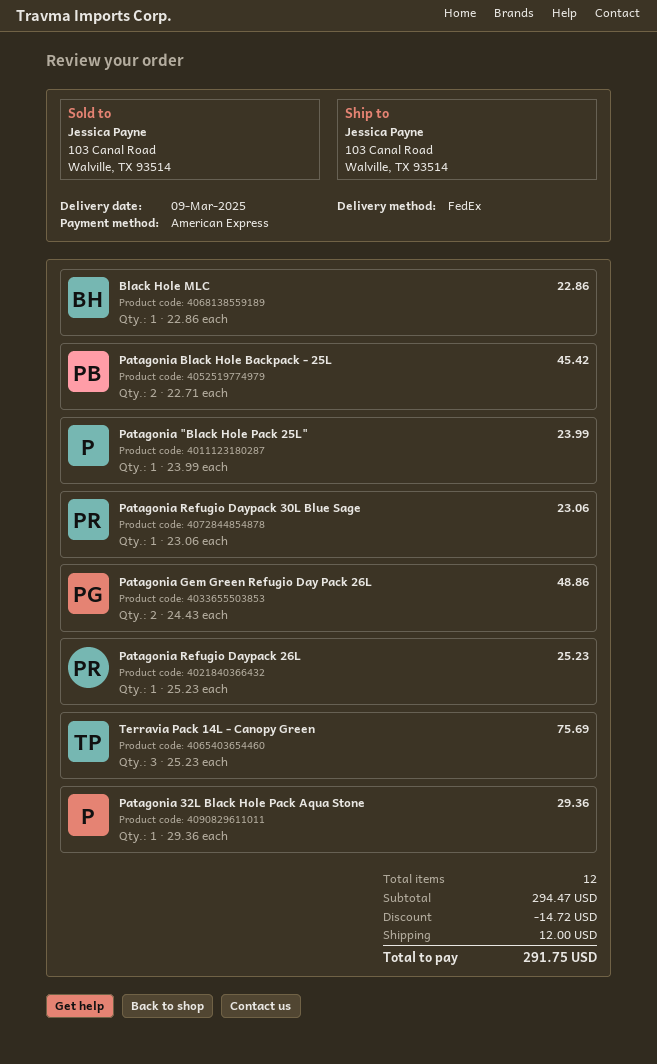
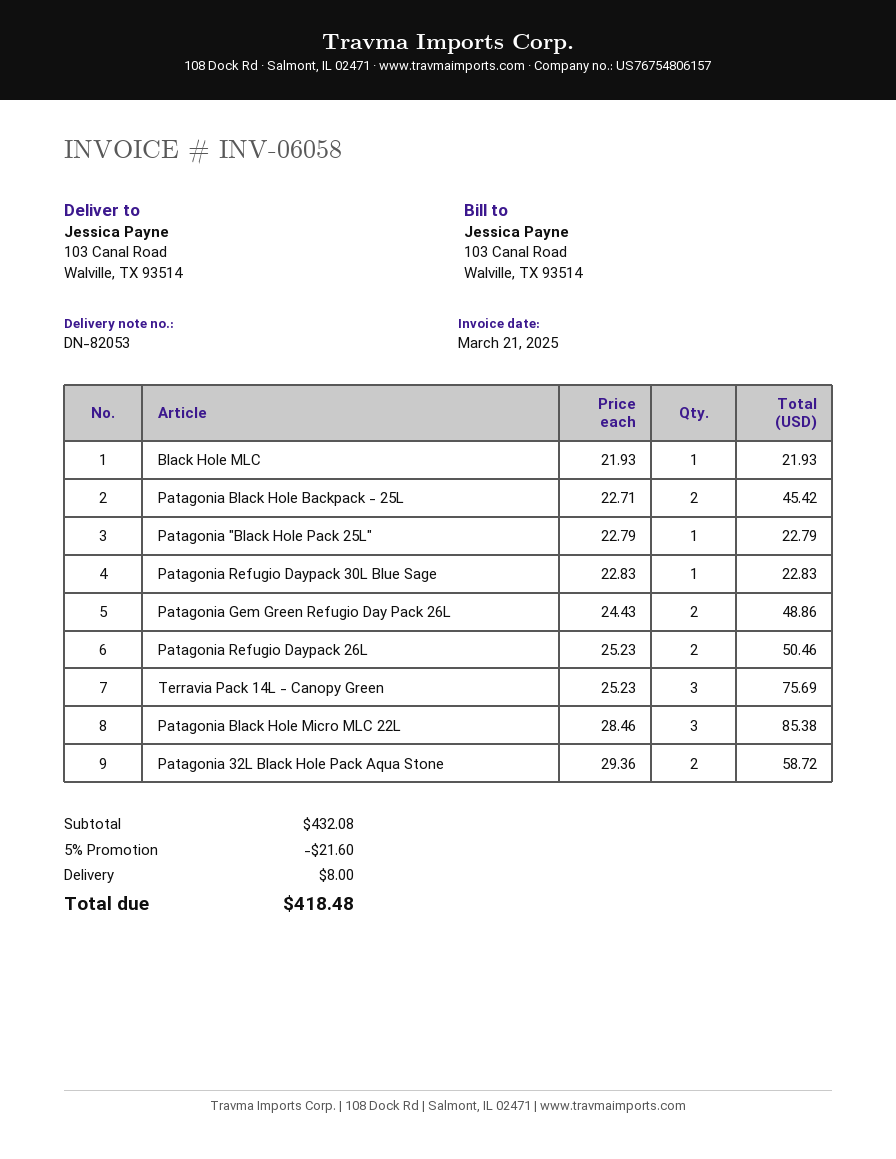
Black Hole MLC: 1 x 22.86 = 22.86 -> 1 x 21.93 = 21.93
Patagonia "Black Hole Pack 25L": 1 x 23.99 = 23.99 -> 1 x 22.79 = 22.79
Patagonia Refugio Daypack 30L Blue Sage: 1 x 23.06 = 23.06 -> 1 x 22.83 = 22.83
Patagonia Refugio Daypack 26L: 1 x 25.23 = 25.23 -> 2 x 25.23 = 50.46
Patagonia 32L Black Hole Pack Aqua Stone: 1 x 29.36 = 29.36 -> 2 x 29.36 = 58.72
Patagonia Black Hole Micro MLC 22L: none -> 3 x 28.46 = 85.38
subtotal: 294.47 -> 432.08
discount: 14.72 -> 21.60
shipping: 12.00 -> 8.00
total: 291.75 -> 418.48

